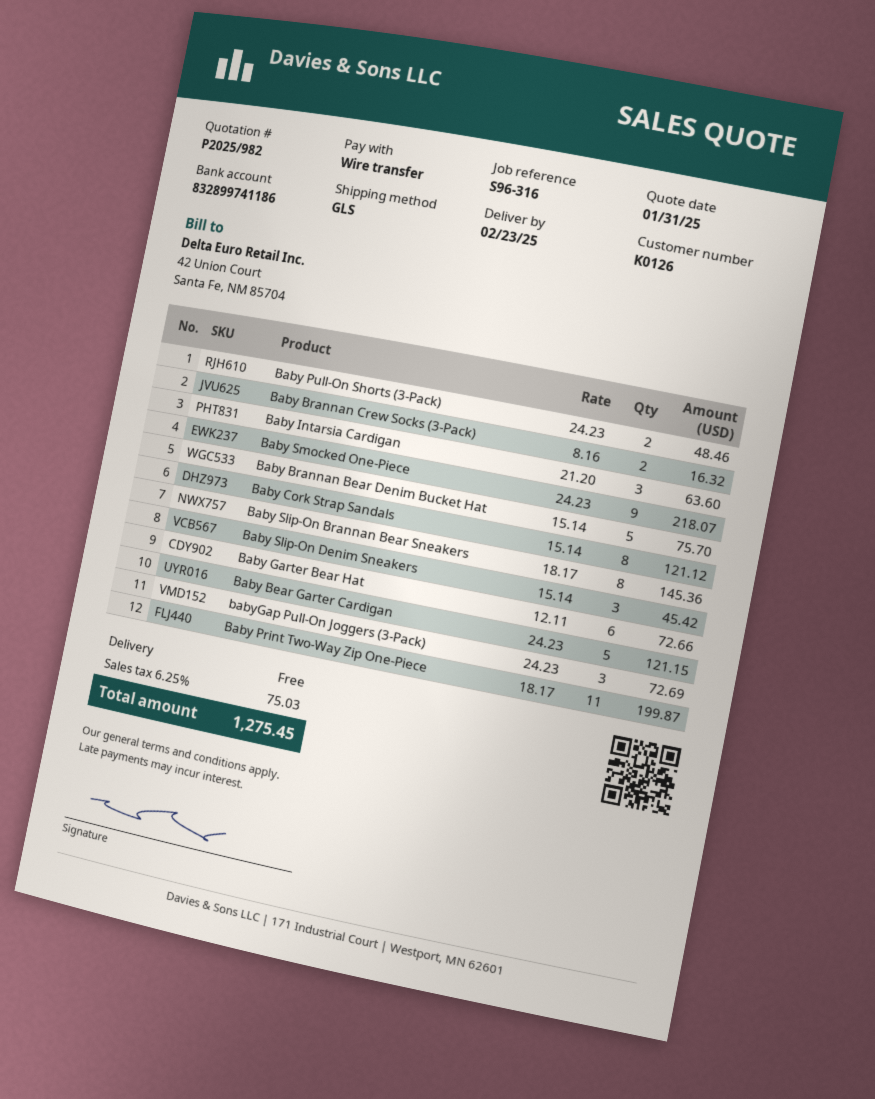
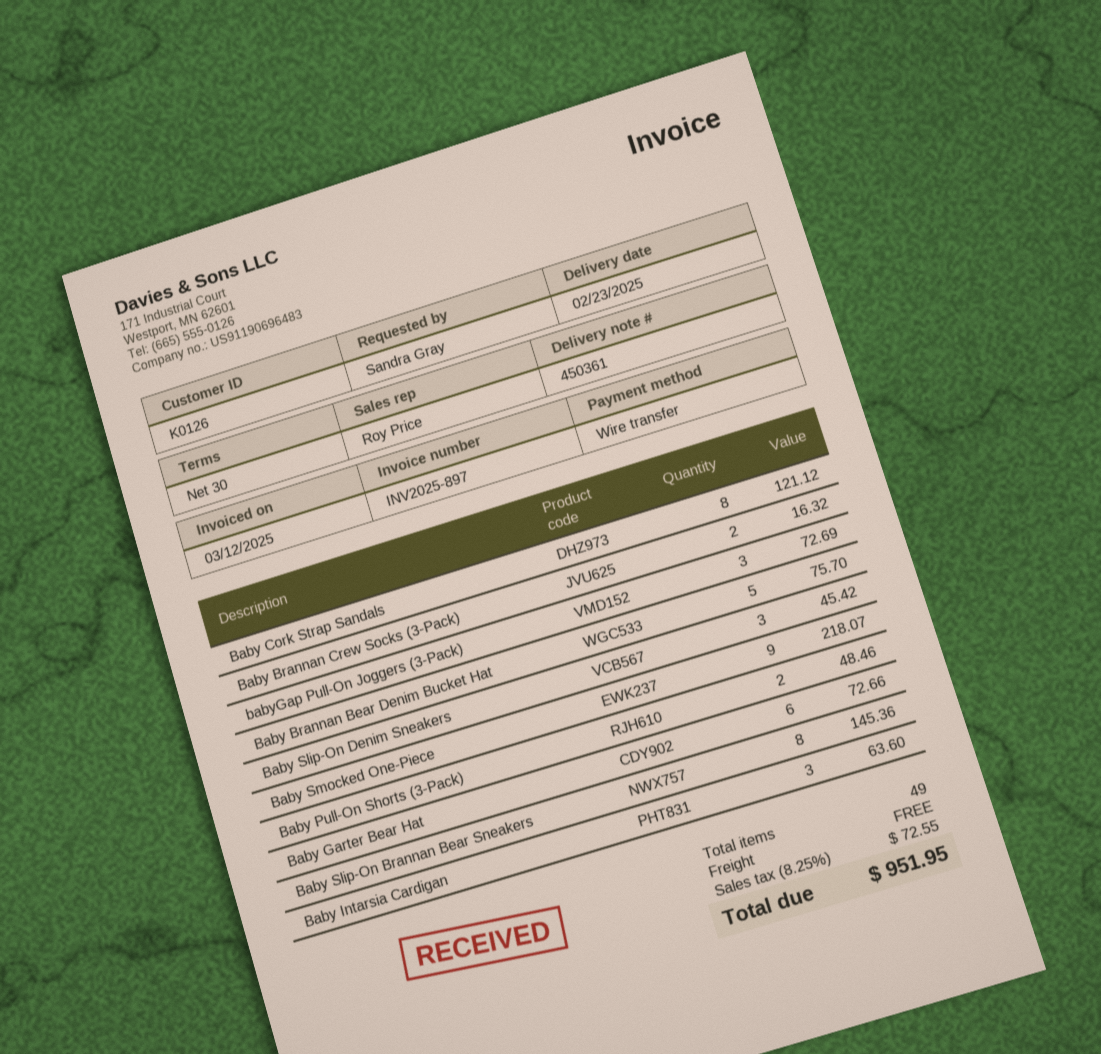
Baby Bear Garter Cardigan: 5 for 121.15 -> none
Baby Print Two-Way Zip One-Piece: 11 for 199.87 -> none
tax: 6.25% = 75.03 -> 8.25% = 72.55
total: 1275.45 -> 951.95

